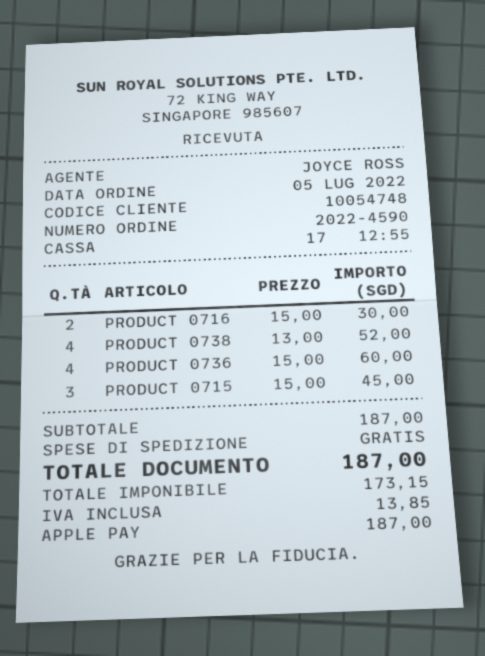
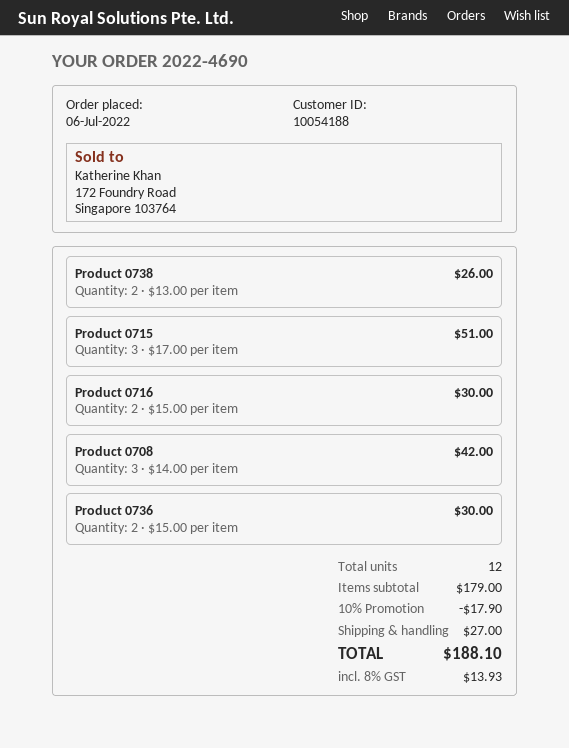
order number: 2022-4590 -> 2022-4690
order date: 2022-07-05 -> 2022-07-06
customer number: 10054748 -> 10054188
PRODUCT 0738: 4 x 13.00 = 52.00 -> 2 x 13.00 = 26.00
PRODUCT 0736: 4 x 15.00 = 60.00 -> 2 x 15.00 = 30.00
PRODUCT 0715: 3 x 15.00 = 45.00 -> 3 x 17.00 = 51.00
Product 0708: none -> 3 x 14.00 = 42.00
subtotal: 187.00 -> 179.00
discount: none -> 10% = 17.90
shipping: 0.00 -> 27.00
tax: 13.85 -> 13.93
total: 187.00 -> 188.10

